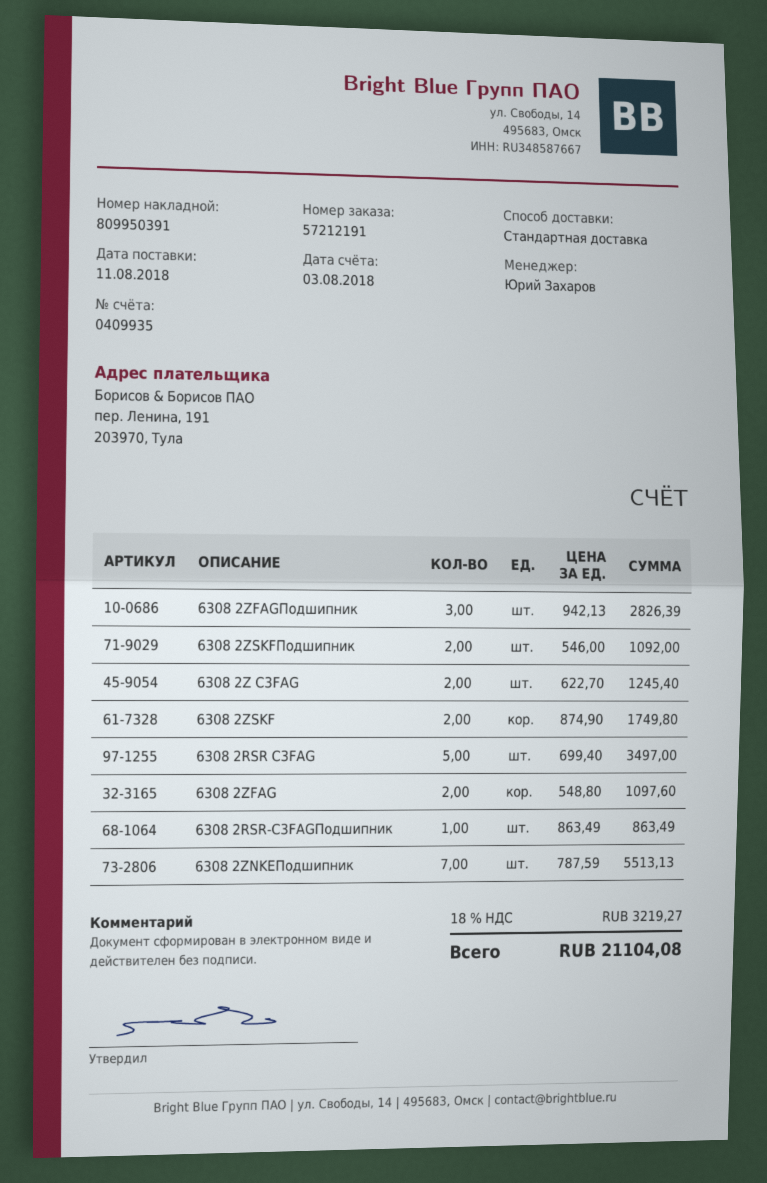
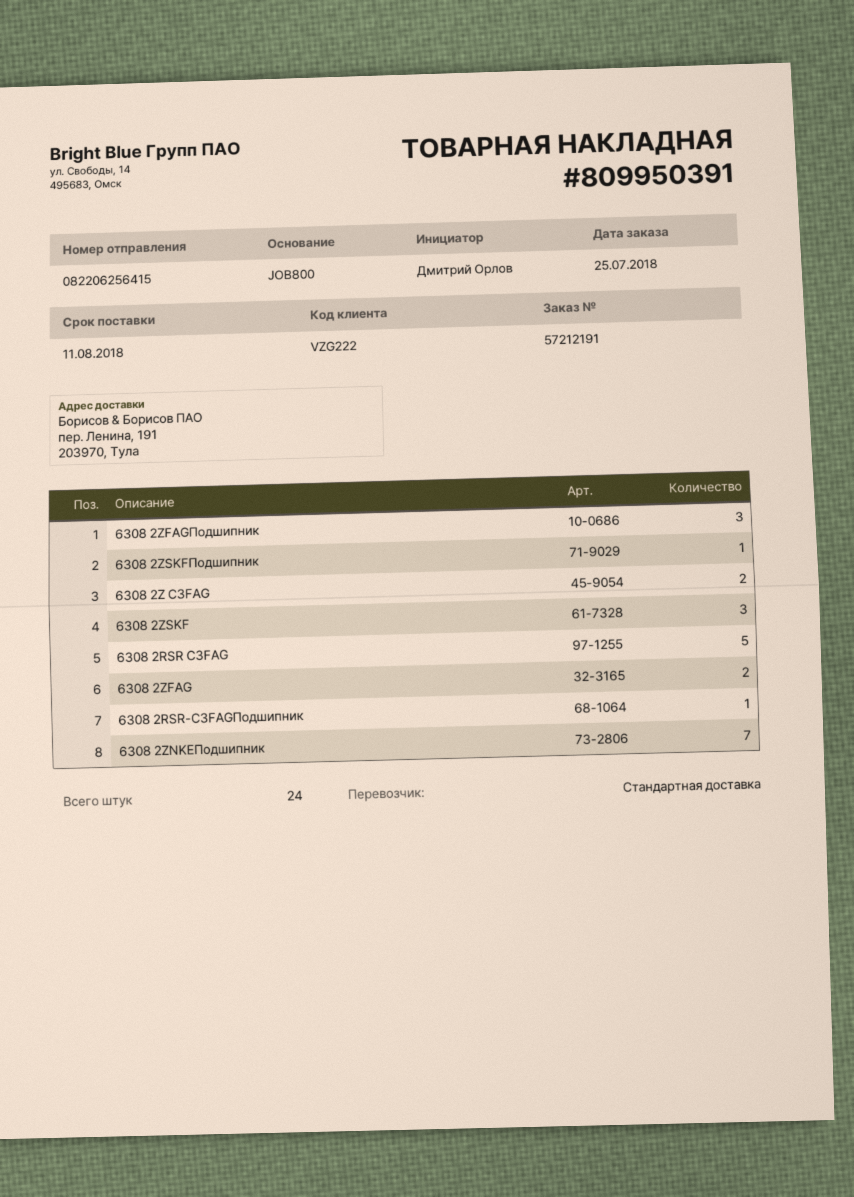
6308 2ZSKFПодшипник: 2 -> 1
6308 2ZSKF: 2 -> 3

